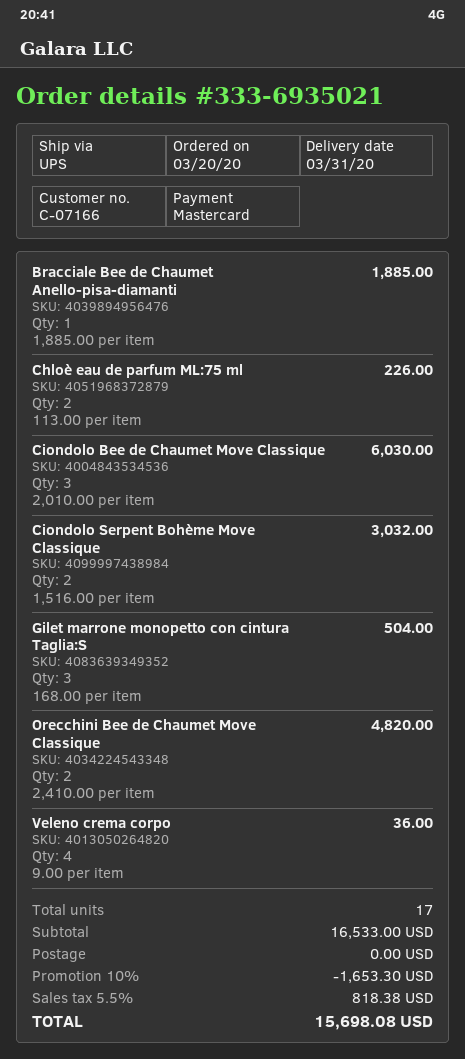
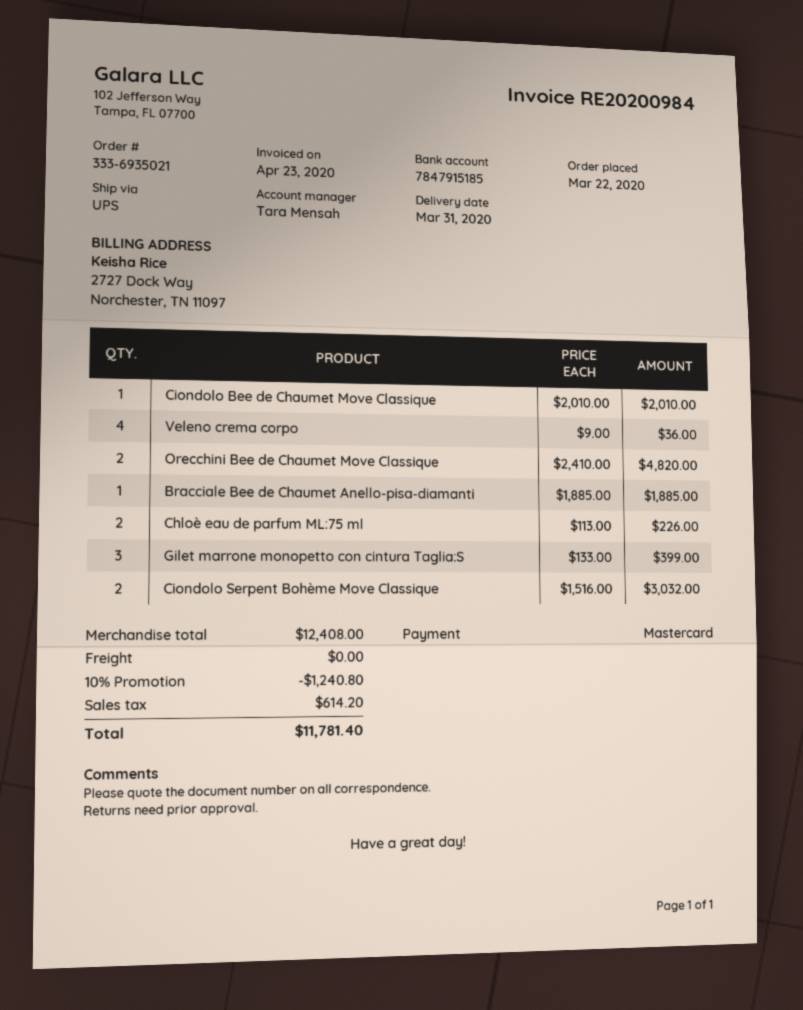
order date: 2020-03-20 -> 2020-03-22
Ciondolo Bee de Chaumet Move Classique: 3 x 2010.00 = 6030.00 -> 1 x 2010.00 = 2010.00
Gilet marrone monopetto con cintura Taglia:S: 3 x 168.00 = 504.00 -> 3 x 133.00 = 399.00
subtotal: 16533.00 -> 12408.00
discount: 10% = 1653.30 -> 10% = 1240.80
tax: 818.38 -> 614.20
total: 15698.08 -> 11781.40

